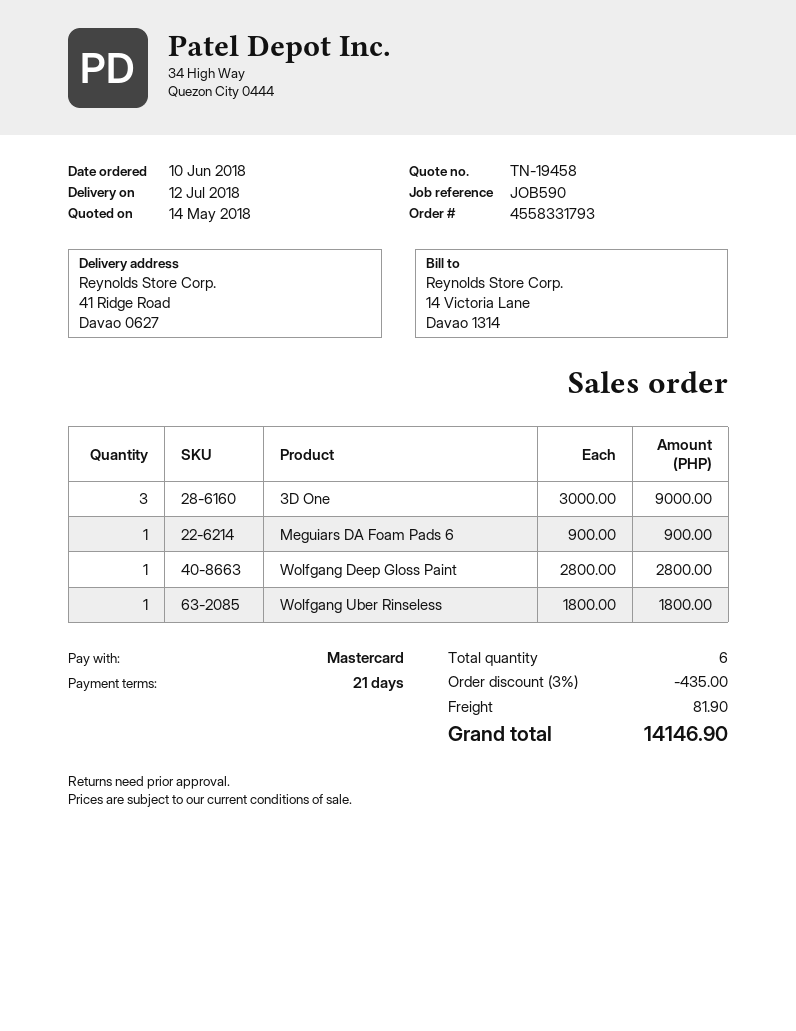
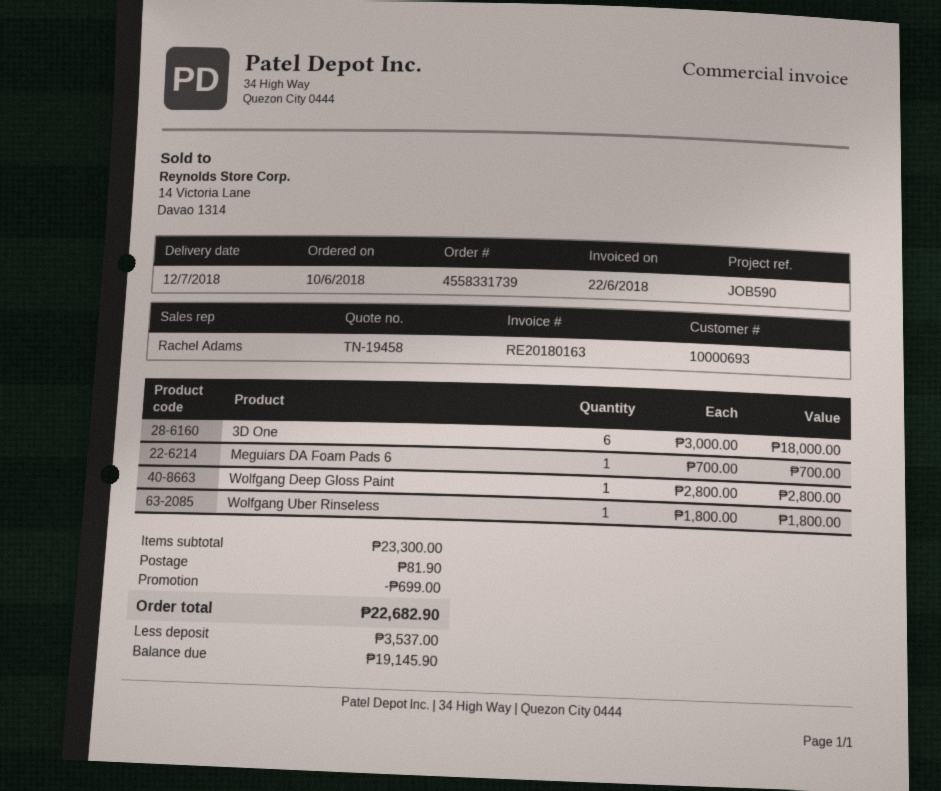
order number: 4558331793 -> 4558331739
3D One: 3 x 3000.00 = 9000.00 -> 6 x 3000.00 = 18000.00
Meguiars DA Foam Pads 6: 1 x 900.00 = 900.00 -> 1 x 700.00 = 700.00
discount: 435.00 -> 699.00
total: 14146.90 -> 22682.90

